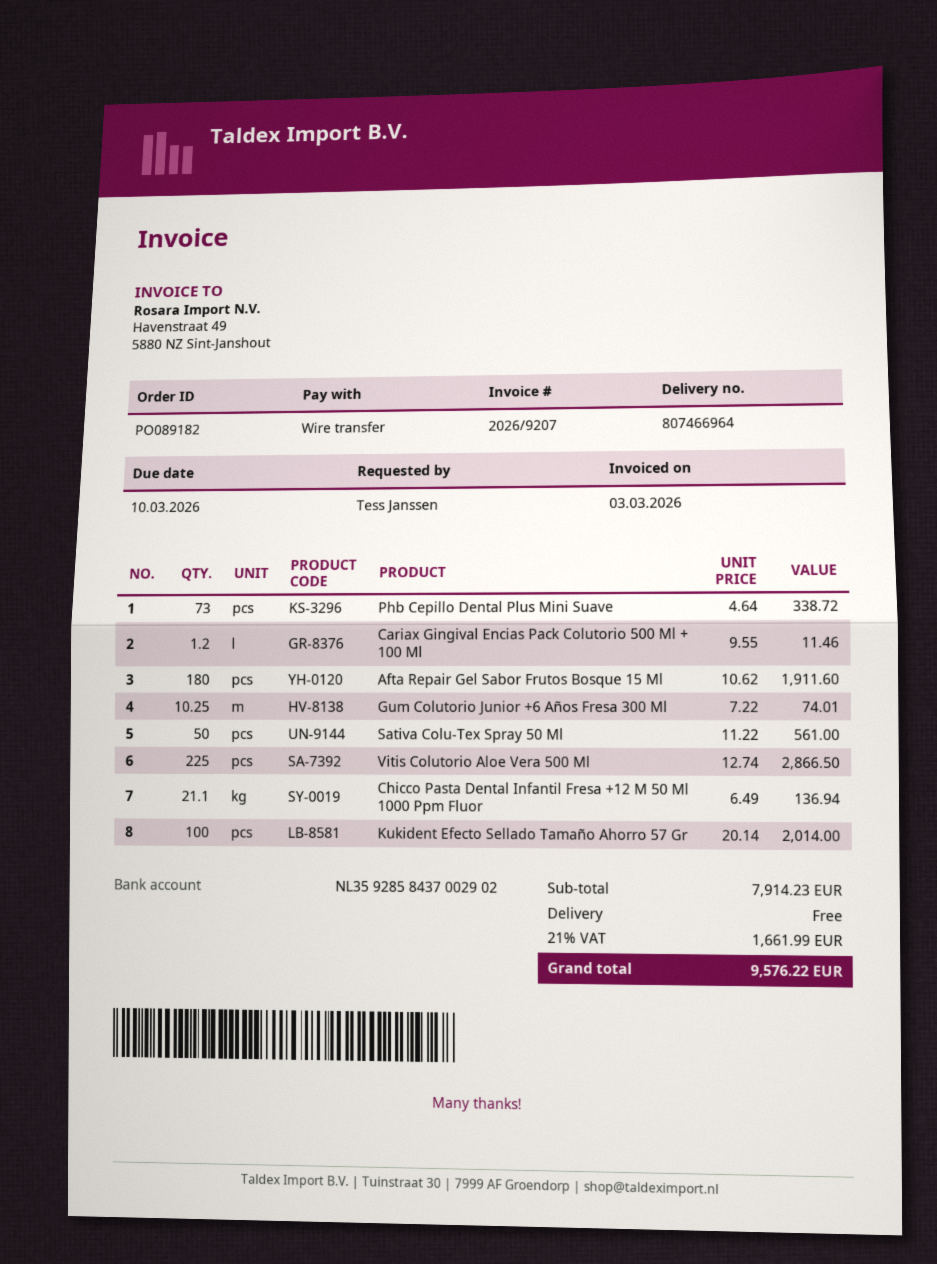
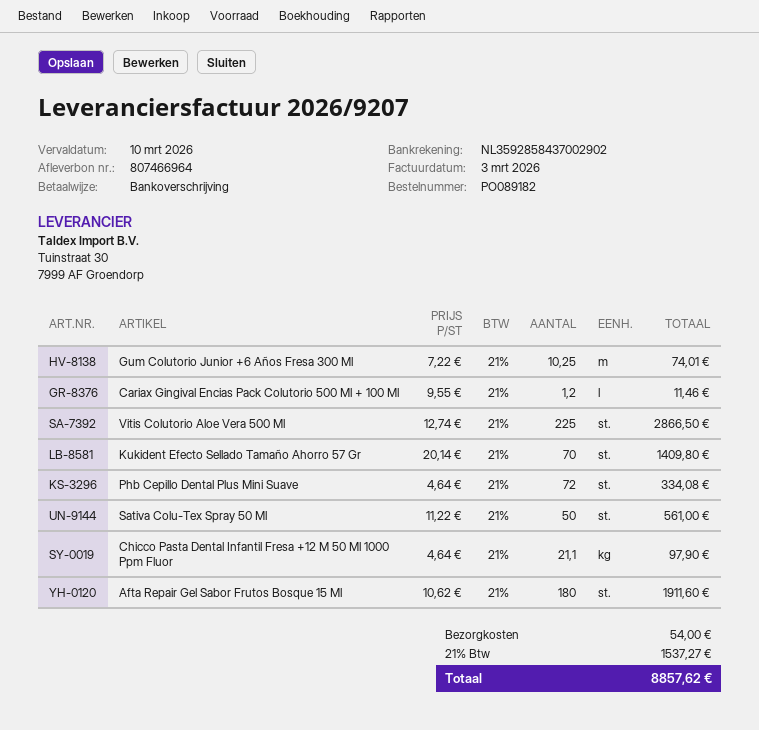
Phb Cepillo Dental Plus Mini Suave: 73 x 4.64 = 338.72 -> 72 x 4.64 = 334.08
Chicco Pasta Dental Infantil Fresa +12 M 50 Ml 1000 Ppm Fluor: 21.1 x 6.49 = 136.94 -> 21.1 x 4.64 = 97.90
Kukident Efecto Sellado Tamaño Ahorro 57 Gr: 100 x 20.14 = 2014.00 -> 70 x 20.14 = 1409.80
shipping: 0.00 -> 54.00
tax: 21% = 1661.99 -> 21% = 1537.27
total: 9576.22 -> 8857.62

